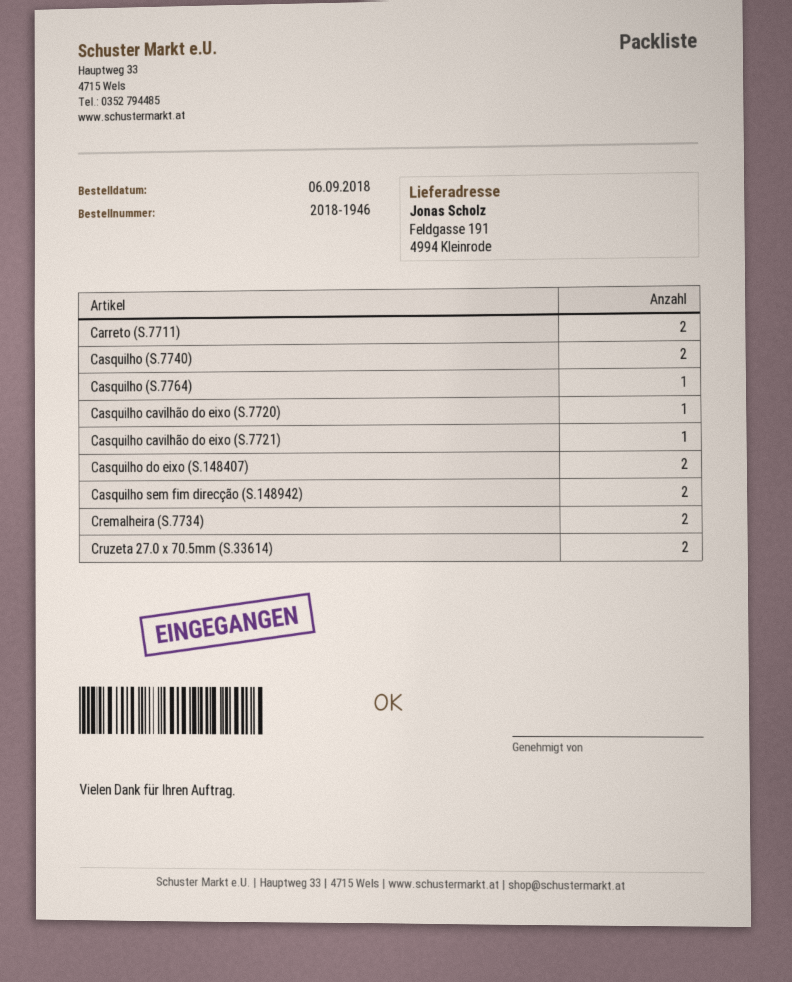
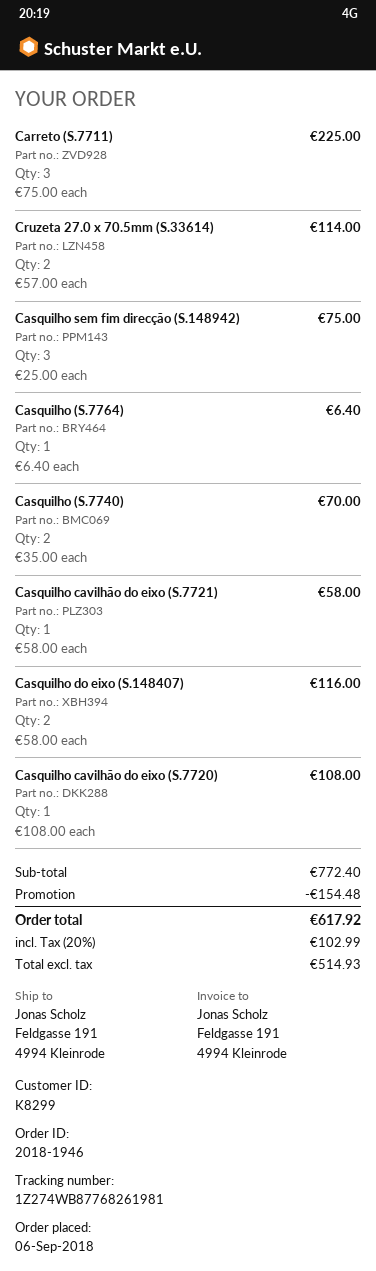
Carreto (S.7711): 2 -> 3
Casquilho sem fim direcção (S.148942): 2 -> 3
Cremalheira (S.7734): 2 -> none

